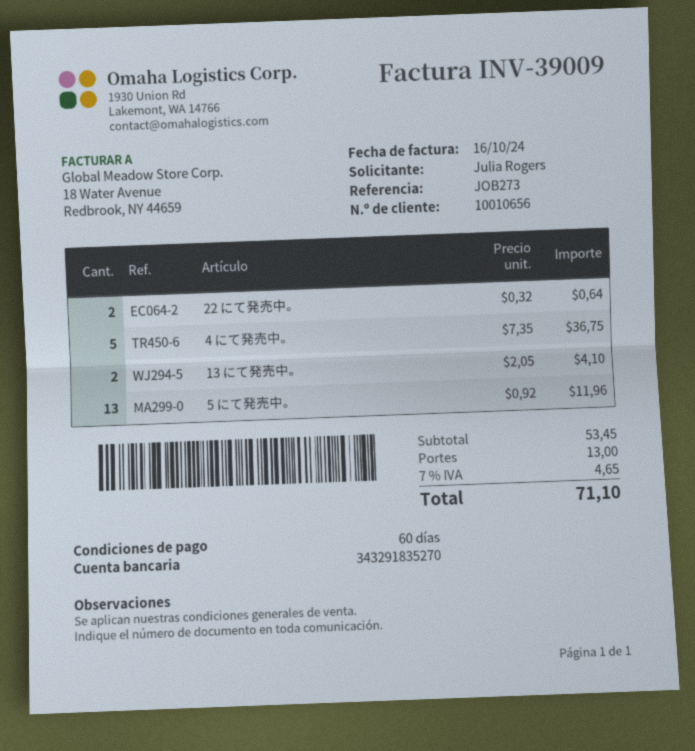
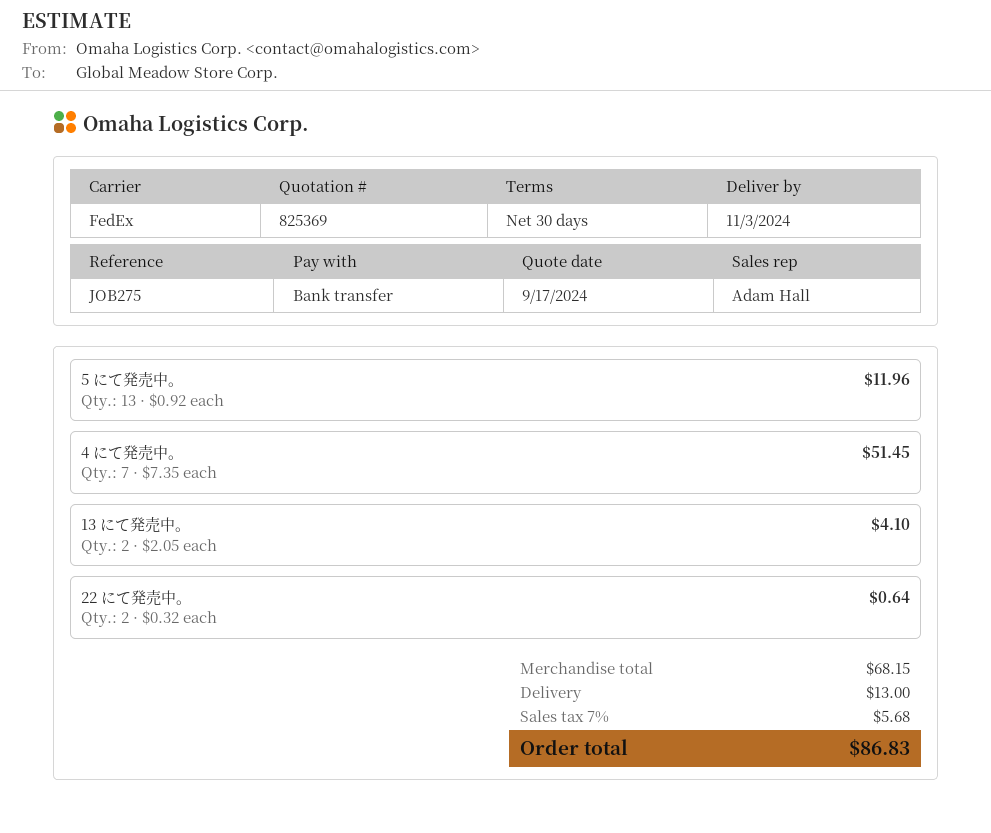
payment terms: 60 days -> 30 days
reference: JOB273 -> JOB275
4 にて発売中。: 5 x 7.35 = 36.75 -> 7 x 7.35 = 51.45
subtotal: 53.45 -> 68.15
tax: 7% = 4.65 -> 7% = 5.68
total: 71.10 -> 86.83

